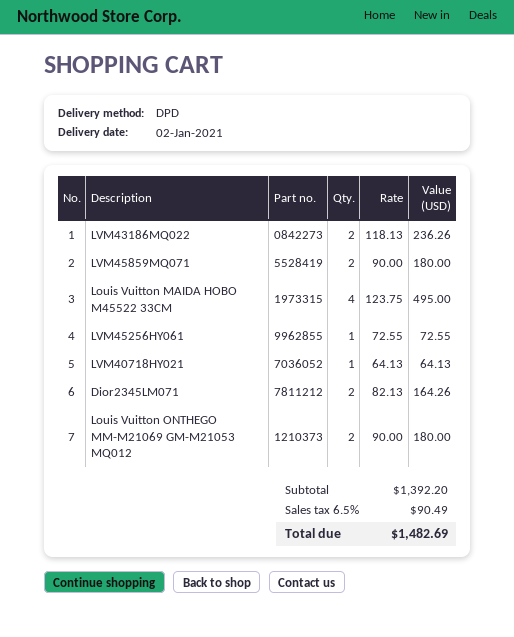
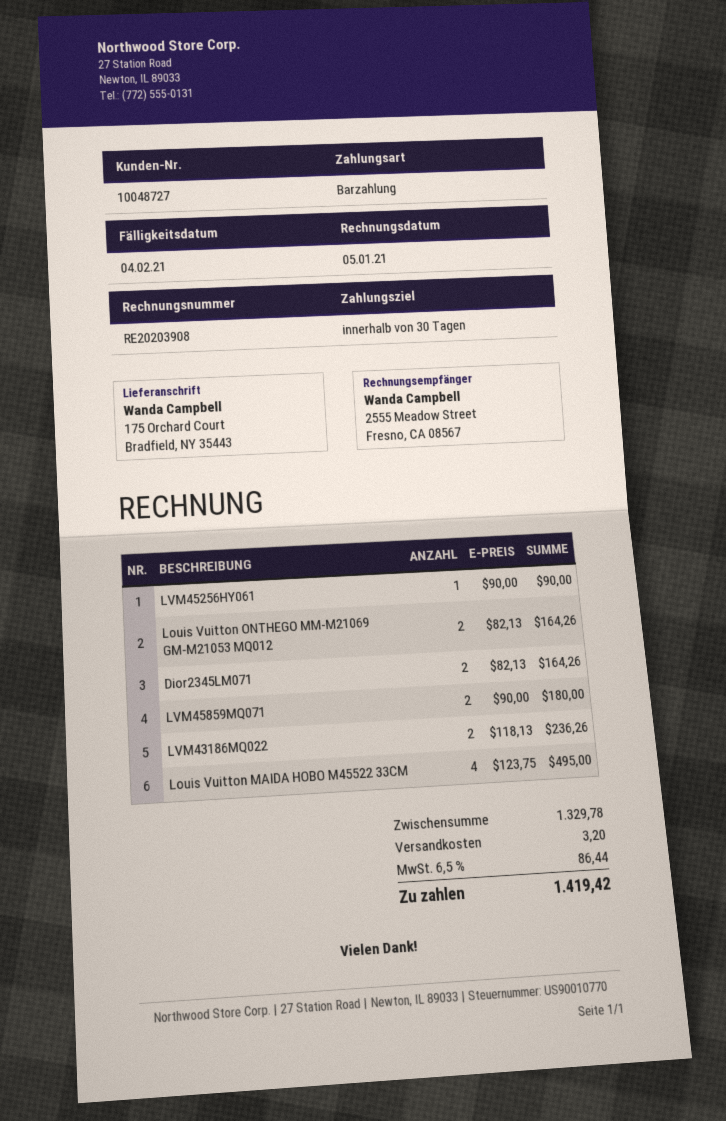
LVM45256HY061: 1 x 72.55 = 72.55 -> 1 x 90.00 = 90.00
LVM40718HY021: 1 x 64.13 = 64.13 -> none
Louis Vuitton ONTHEGO MM-M21069 GM-M21053 MQ012: 2 x 90.00 = 180.00 -> 2 x 82.13 = 164.26
subtotal: 1392.20 -> 1329.78
shipping: none -> 3.20
tax: 6.5% = 90.49 -> 6.5% = 86.44
total: 1482.69 -> 1419.42

